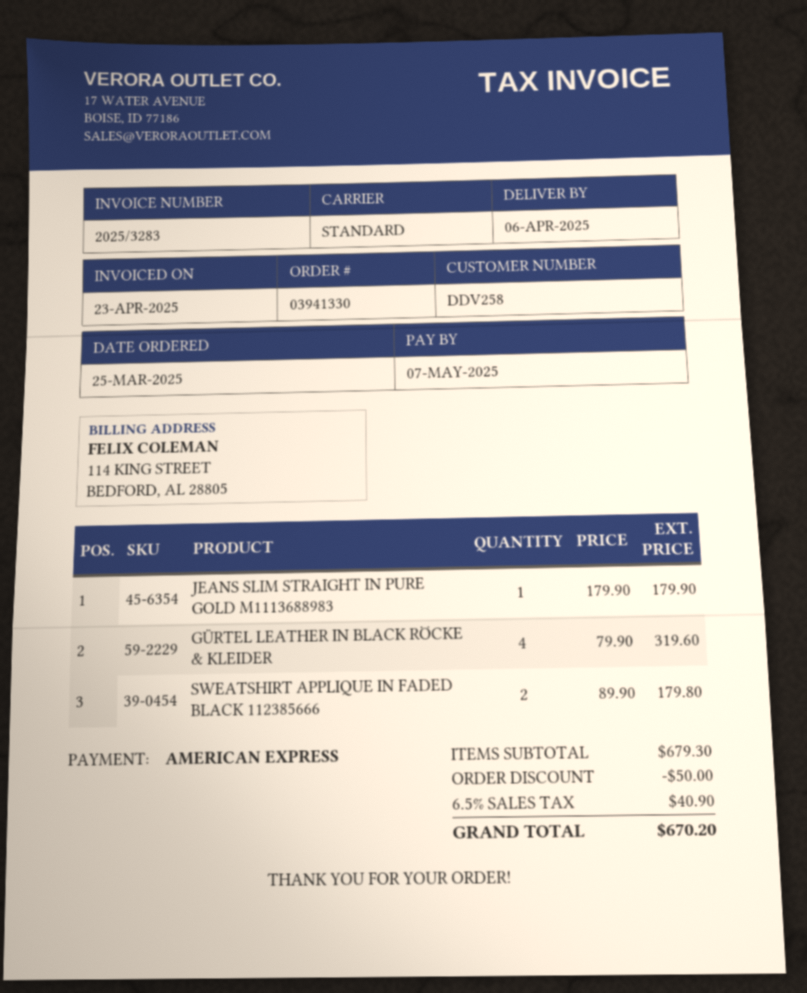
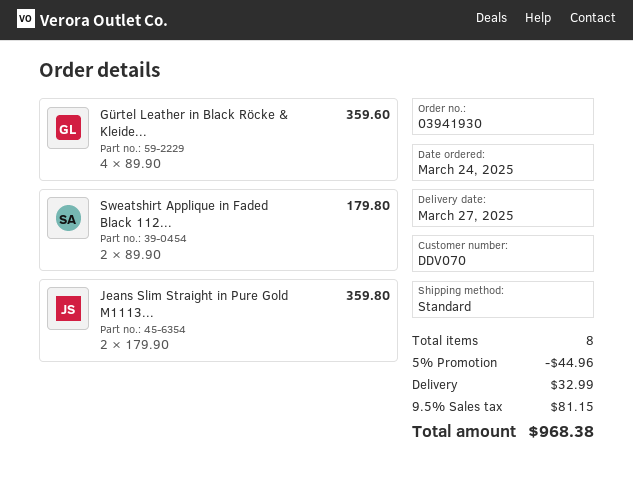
order number: 03941330 -> 03941930
order date: 2025-03-25 -> 2025-03-24
delivery date: 2025-04-06 -> 2025-03-27
customer number: DDV258 -> DDV070
JEANS SLIM STRAIGHT IN PURE GOLD M1113688983: 1 x 179.90 = 179.90 -> 2 x 179.90 = 359.80
GÜRTEL LEATHER IN BLACK RÖCKE & KLEIDER: 4 x 79.90 = 319.60 -> 4 x 89.90 = 359.60
discount: 50.00 -> 44.96
shipping: none -> 32.99
tax: 6.5% = 40.90 -> 9.5% = 81.15
total: 670.20 -> 968.38

